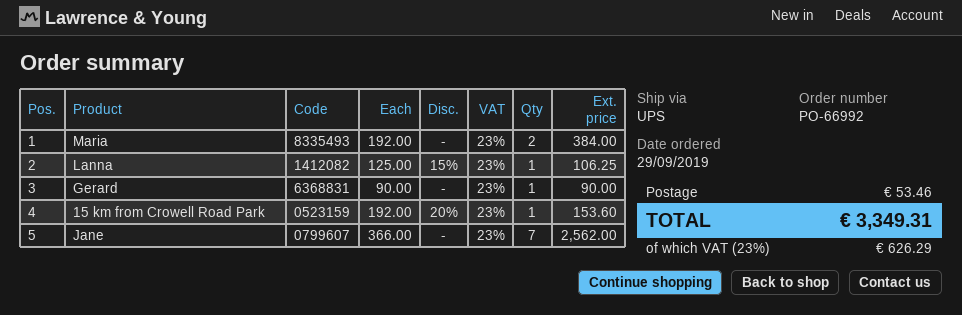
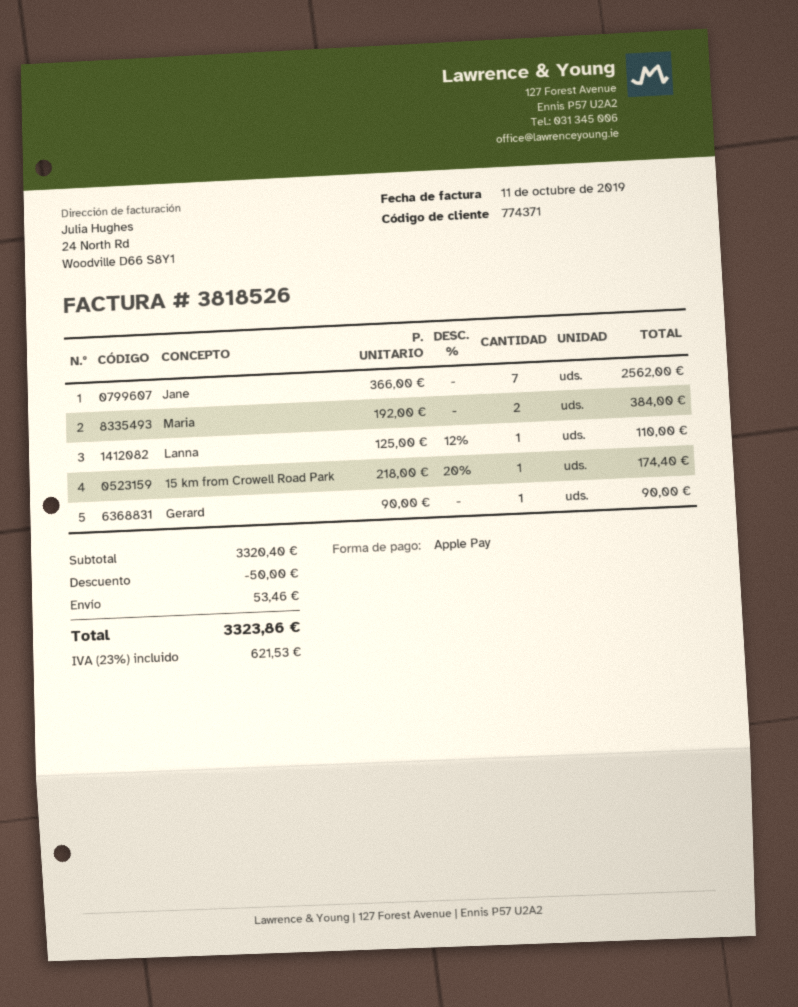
Lanna: 1 x 125.00 - 15% = 106.25 -> 1 x 125.00 - 12% = 110.00
15 km from Crowell Road Park: 1 x 192.00 - 20% = 153.60 -> 1 x 218.00 - 20% = 174.40
discount: none -> 50.00
tax: 23% = 626.29 -> 23% = 621.53
total: 3349.31 -> 3323.86

